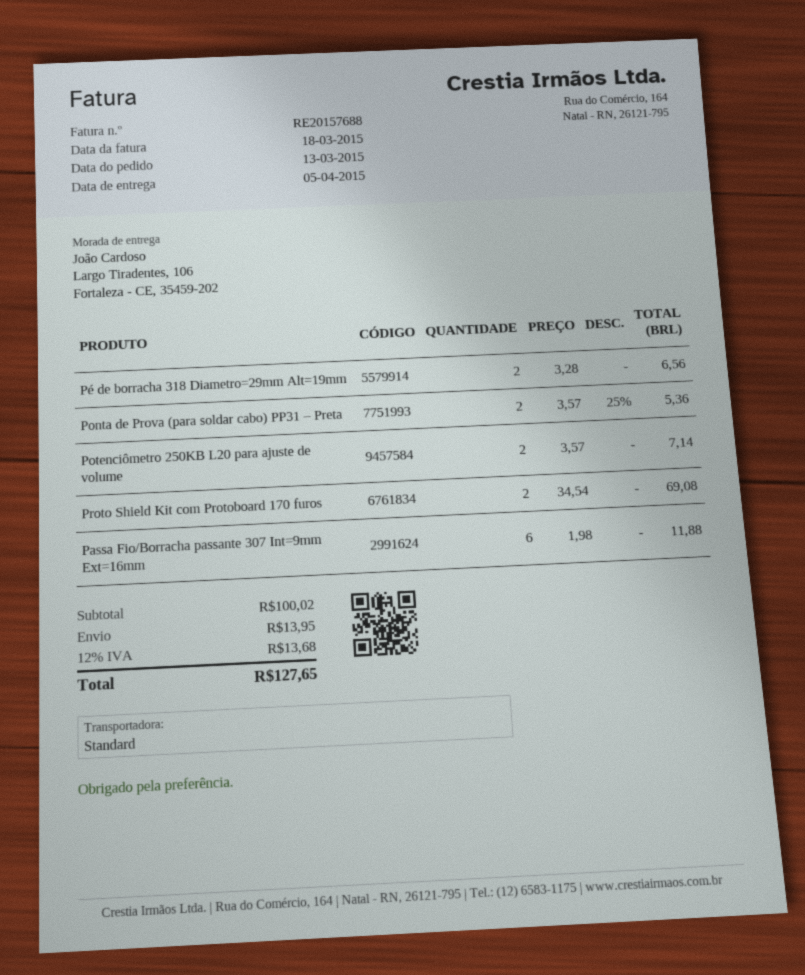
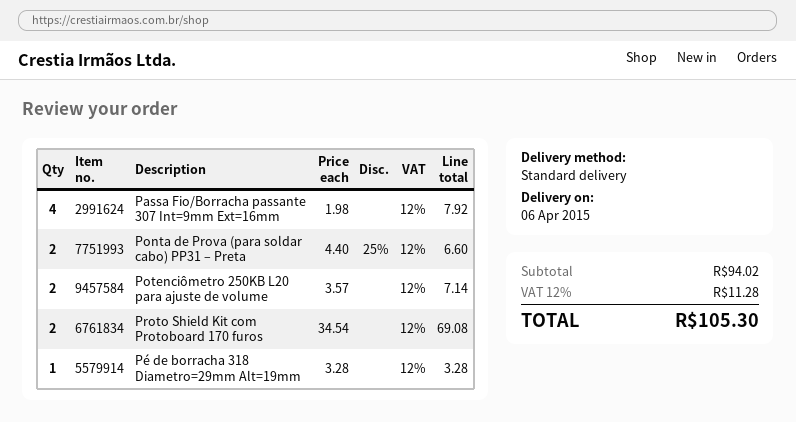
delivery date: 2015-04-05 -> 2015-04-06
Pé de borracha 318 Diametro=29mm Alt=19mm: 2 x 3.28 = 6.56 -> 1 x 3.28 = 3.28
Ponta de Prova (para soldar cabo) PP31 – Preta: 2 x 3.57 - 25% = 5.36 -> 2 x 4.40 - 25% = 6.60
Passa Fio/Borracha passante 307 Int=9mm Ext=16mm: 6 x 1.98 = 11.88 -> 4 x 1.98 = 7.92
subtotal: 100.02 -> 94.02
shipping: 13.95 -> none
tax: 12% = 13.68 -> 12% = 11.28
total: 127.65 -> 105.30

